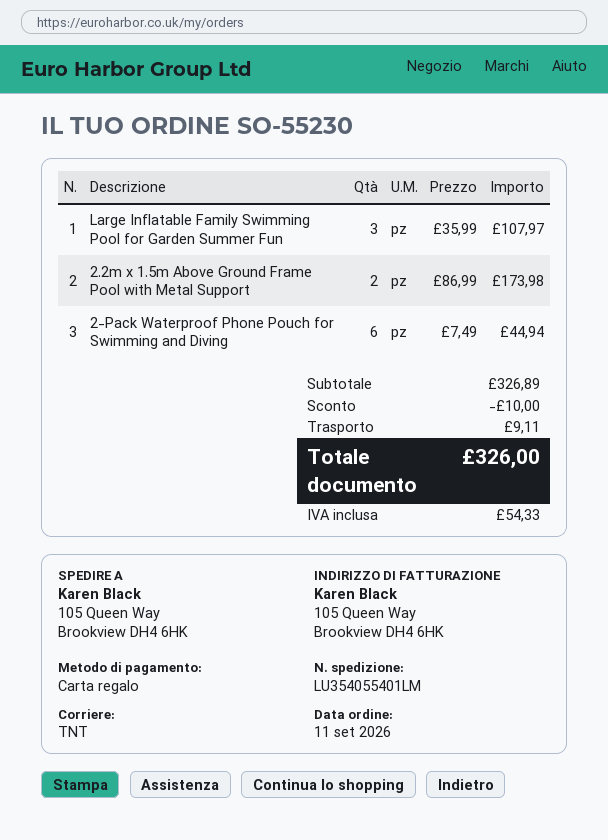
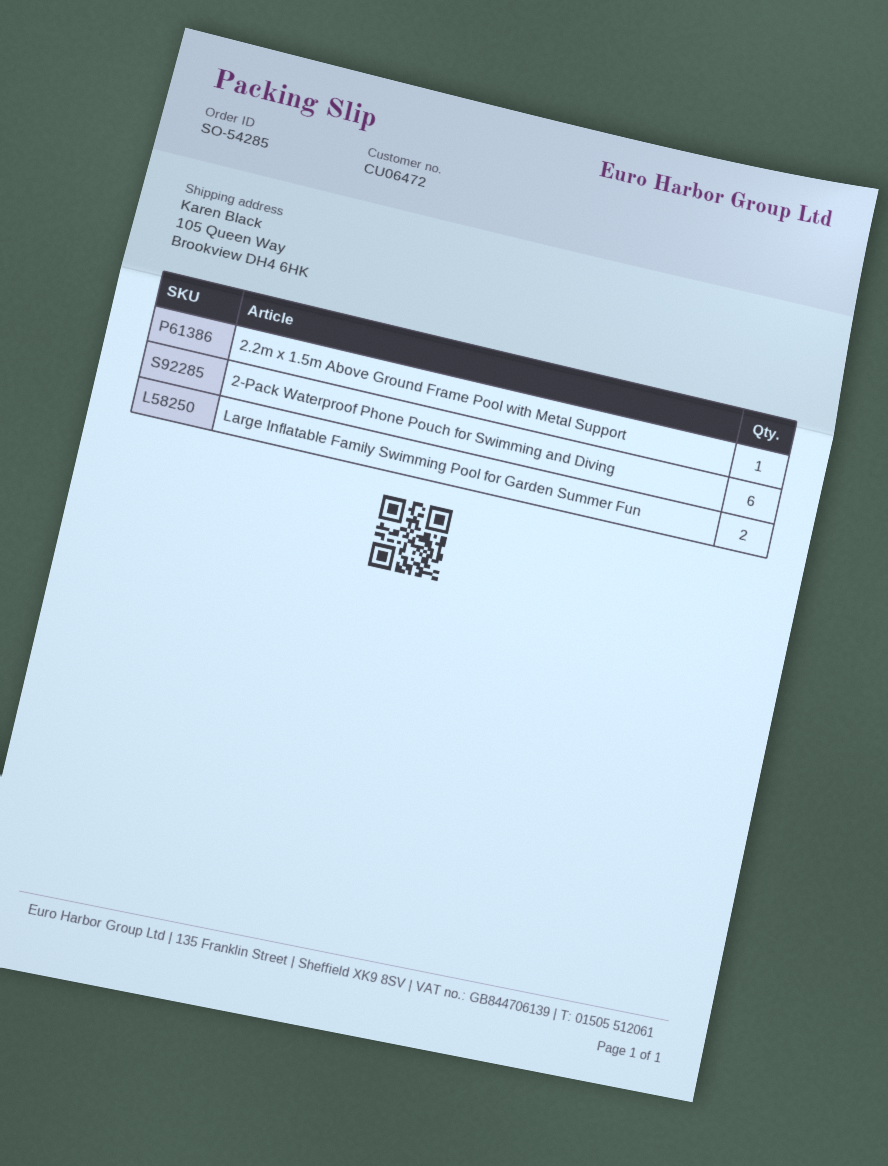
order number: SO-55230 -> SO-54285
Large Inflatable Family Swimming Pool for Garden Summer Fun: 3 -> 2
2.2m x 1.5m Above Ground Frame Pool with Metal Support: 2 -> 1

